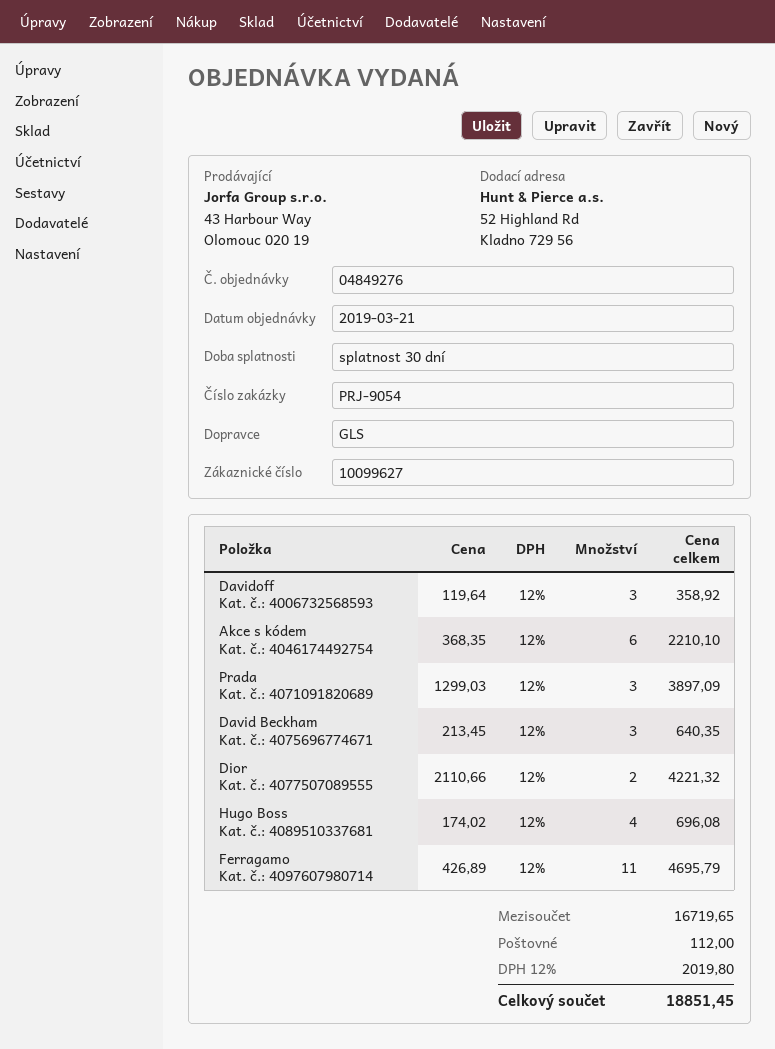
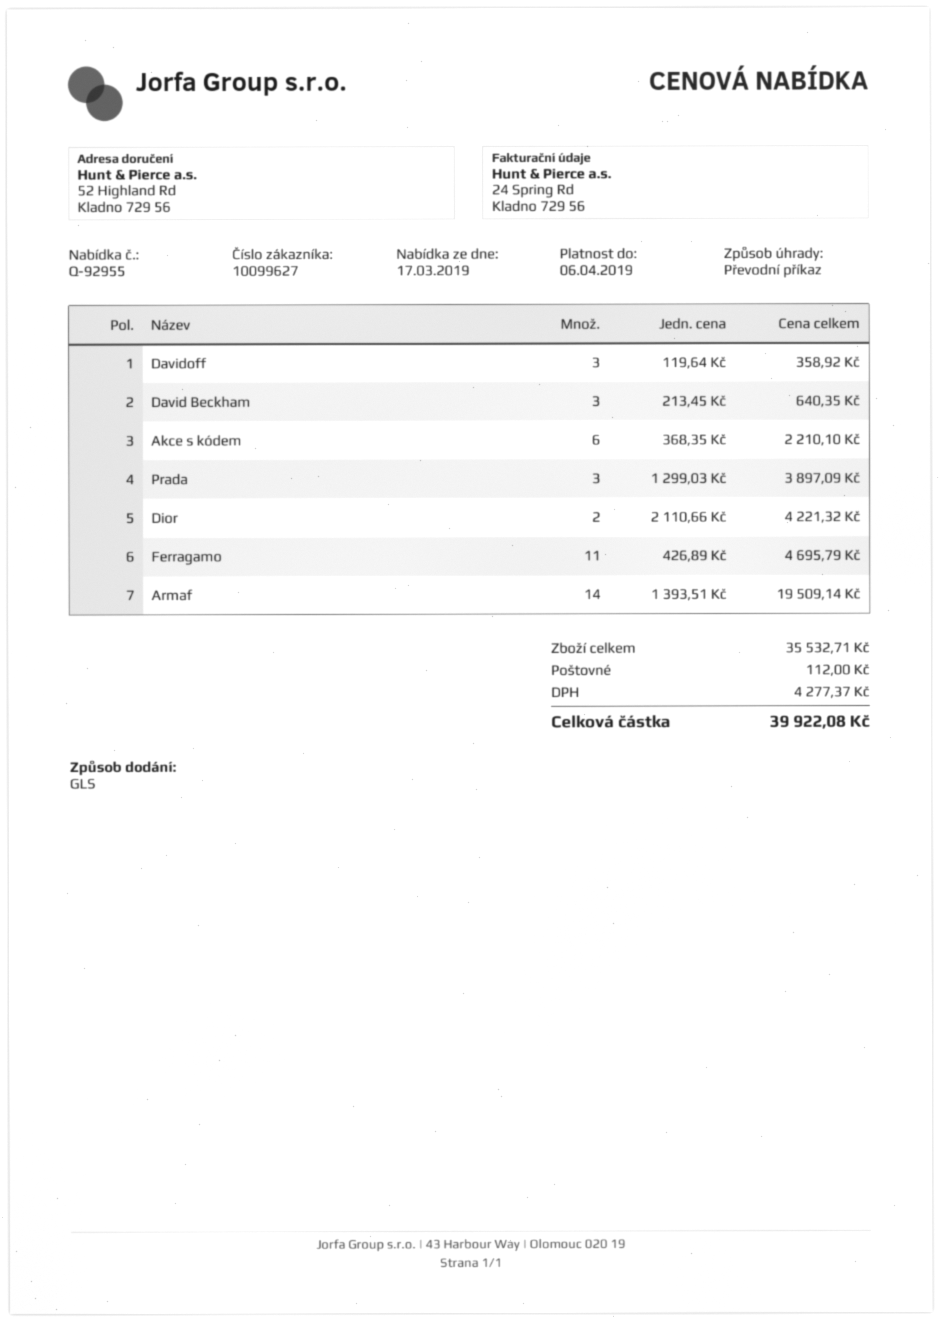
Hugo Boss: 4 x 174.02 = 696.08 -> none
Armaf: none -> 14 x 1393.51 = 19509.14
subtotal: 16719.65 -> 35532.71
tax: 2019.80 -> 4277.37
total: 18851.45 -> 39922.08

